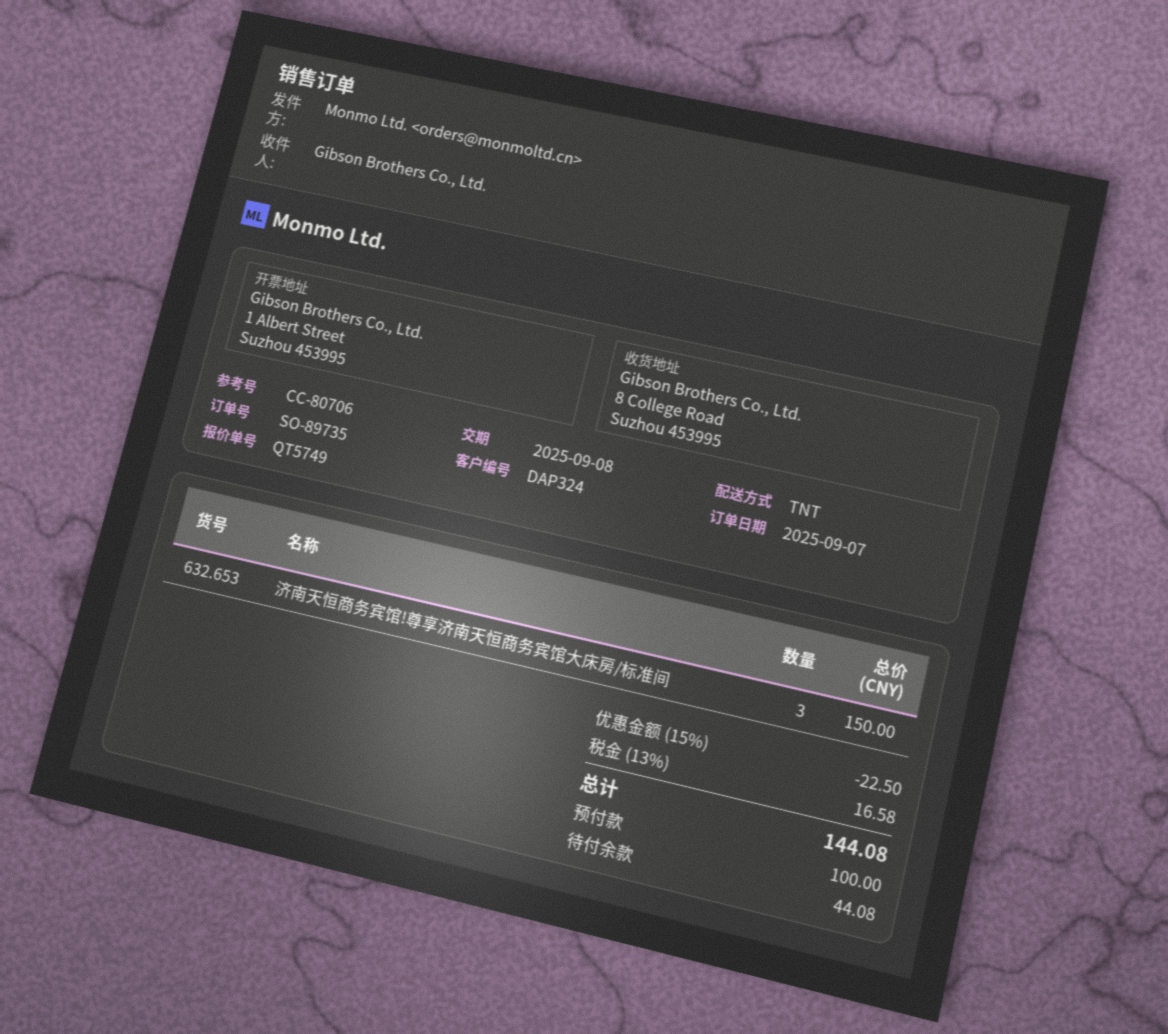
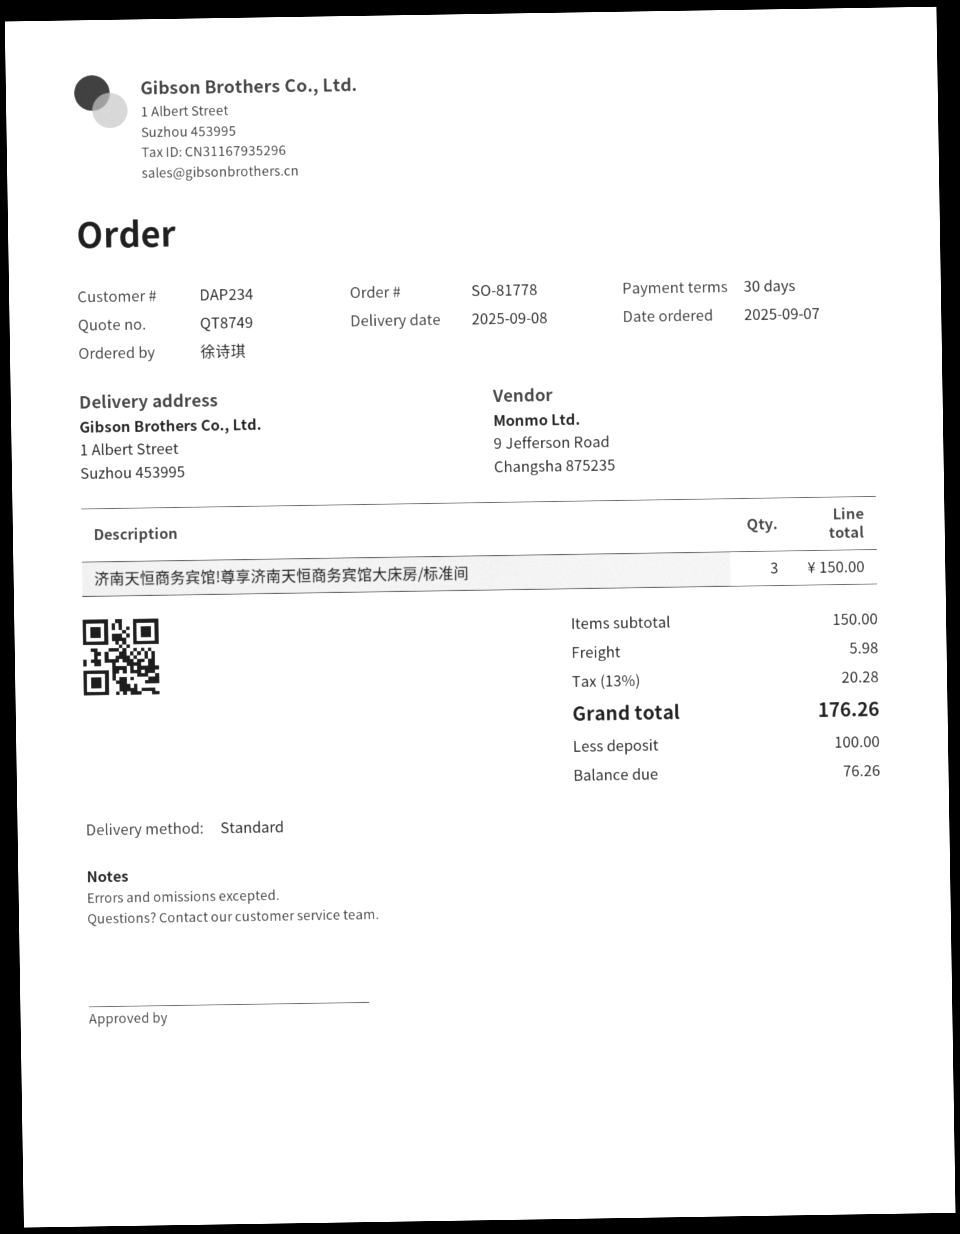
quote number: QT5749 -> QT8749
order number: SO-89735 -> SO-81778
customer number: DAP324 -> DAP234
shipping method: TNT -> standard
ship to: 8 College Road, Suzhou 453995 -> 1 Albert Street, Suzhou 453995
discount: 15% = 22.50 -> none
shipping: none -> 5.98
tax: 13% = 16.58 -> 13% = 20.28
total: 144.08 -> 176.26
balance: 44.08 -> 76.26

